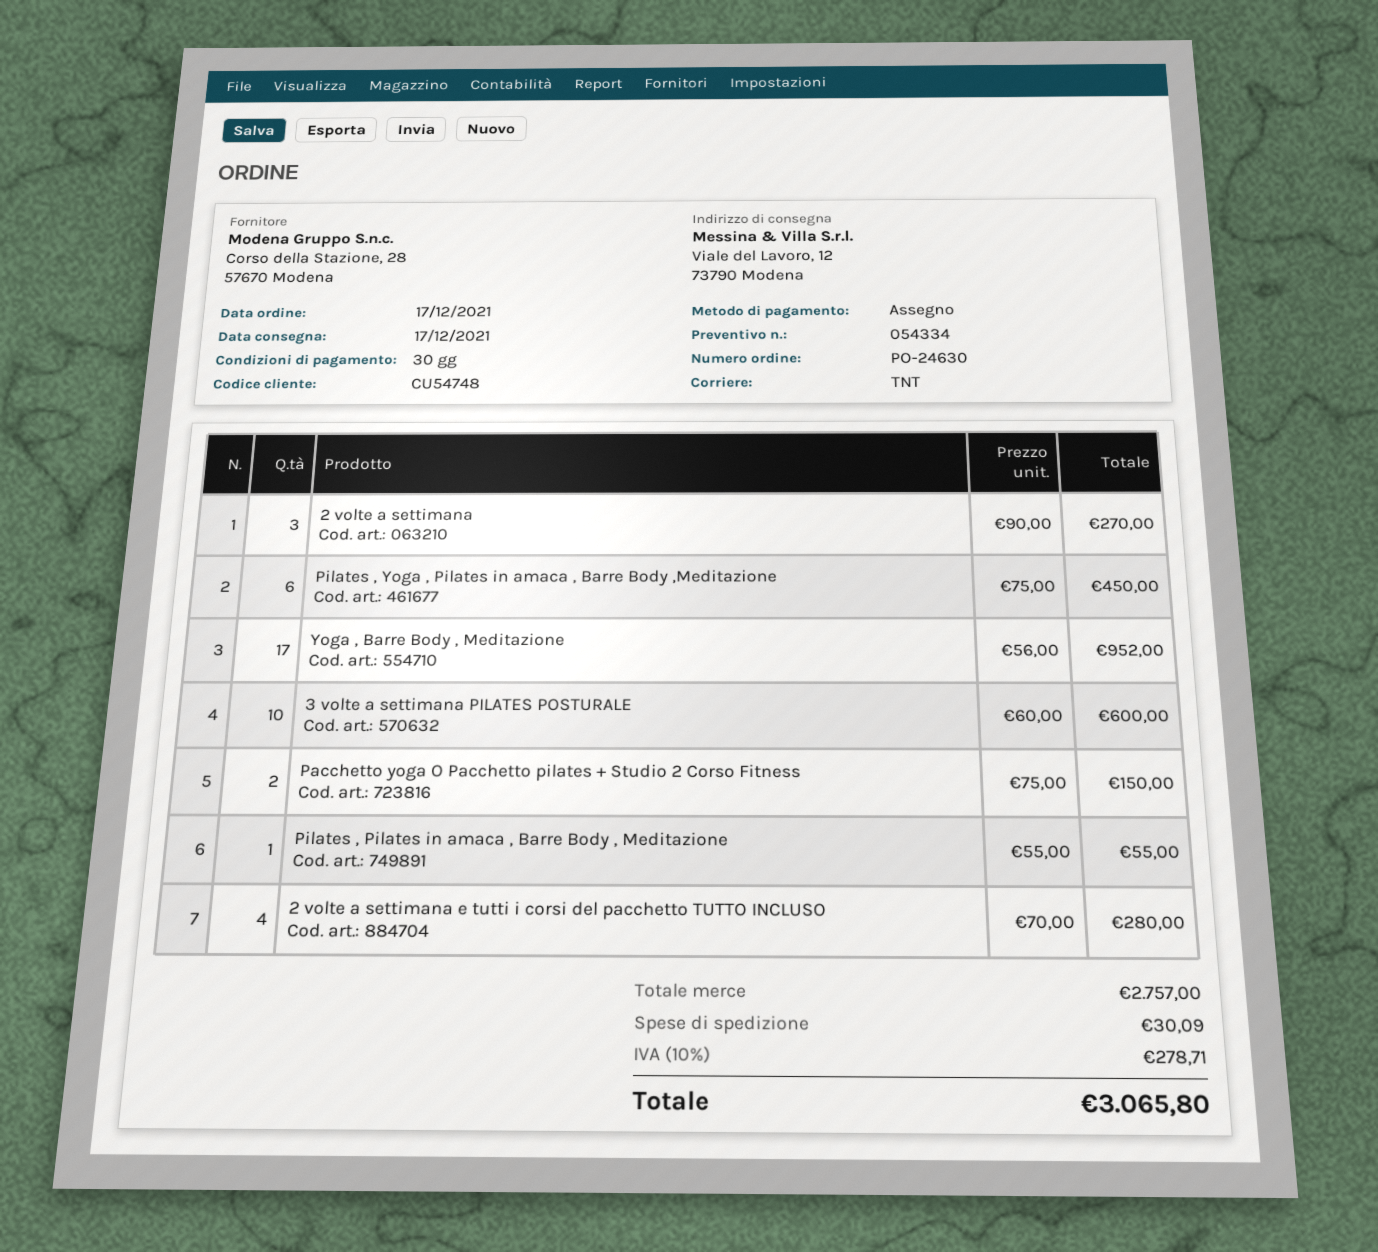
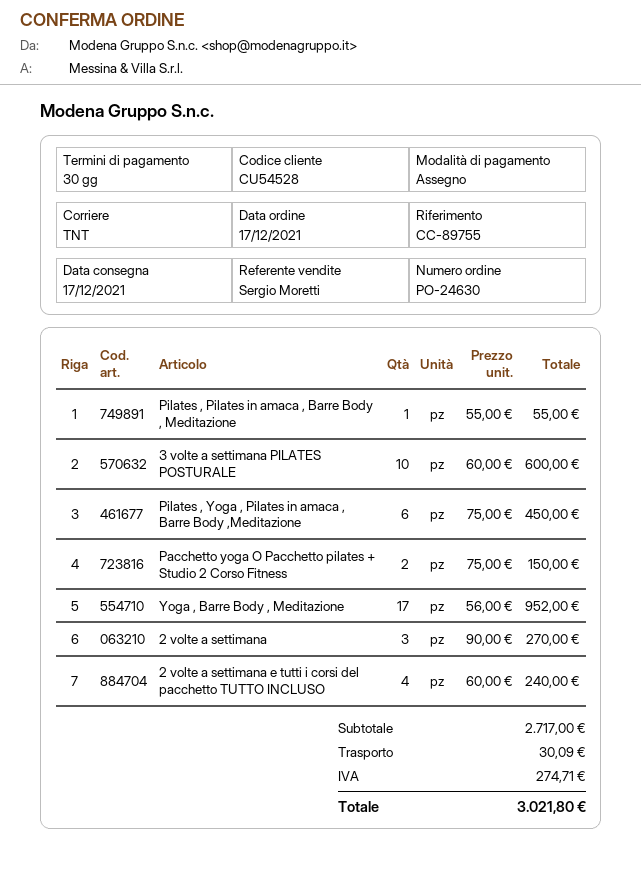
customer number: CU54748 -> CU54528
2 volte a settimana e tutti i corsi del pacchetto TUTTO INCLUSO: 4 x 70.00 = 280.00 -> 4 x 60.00 = 240.00
subtotal: 2757.00 -> 2717.00
tax: 278.71 -> 274.71
total: 3065.80 -> 3021.80

